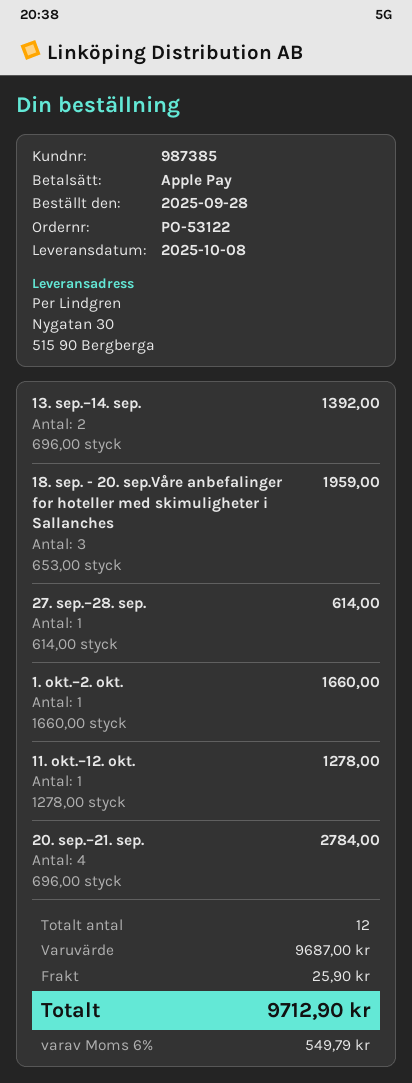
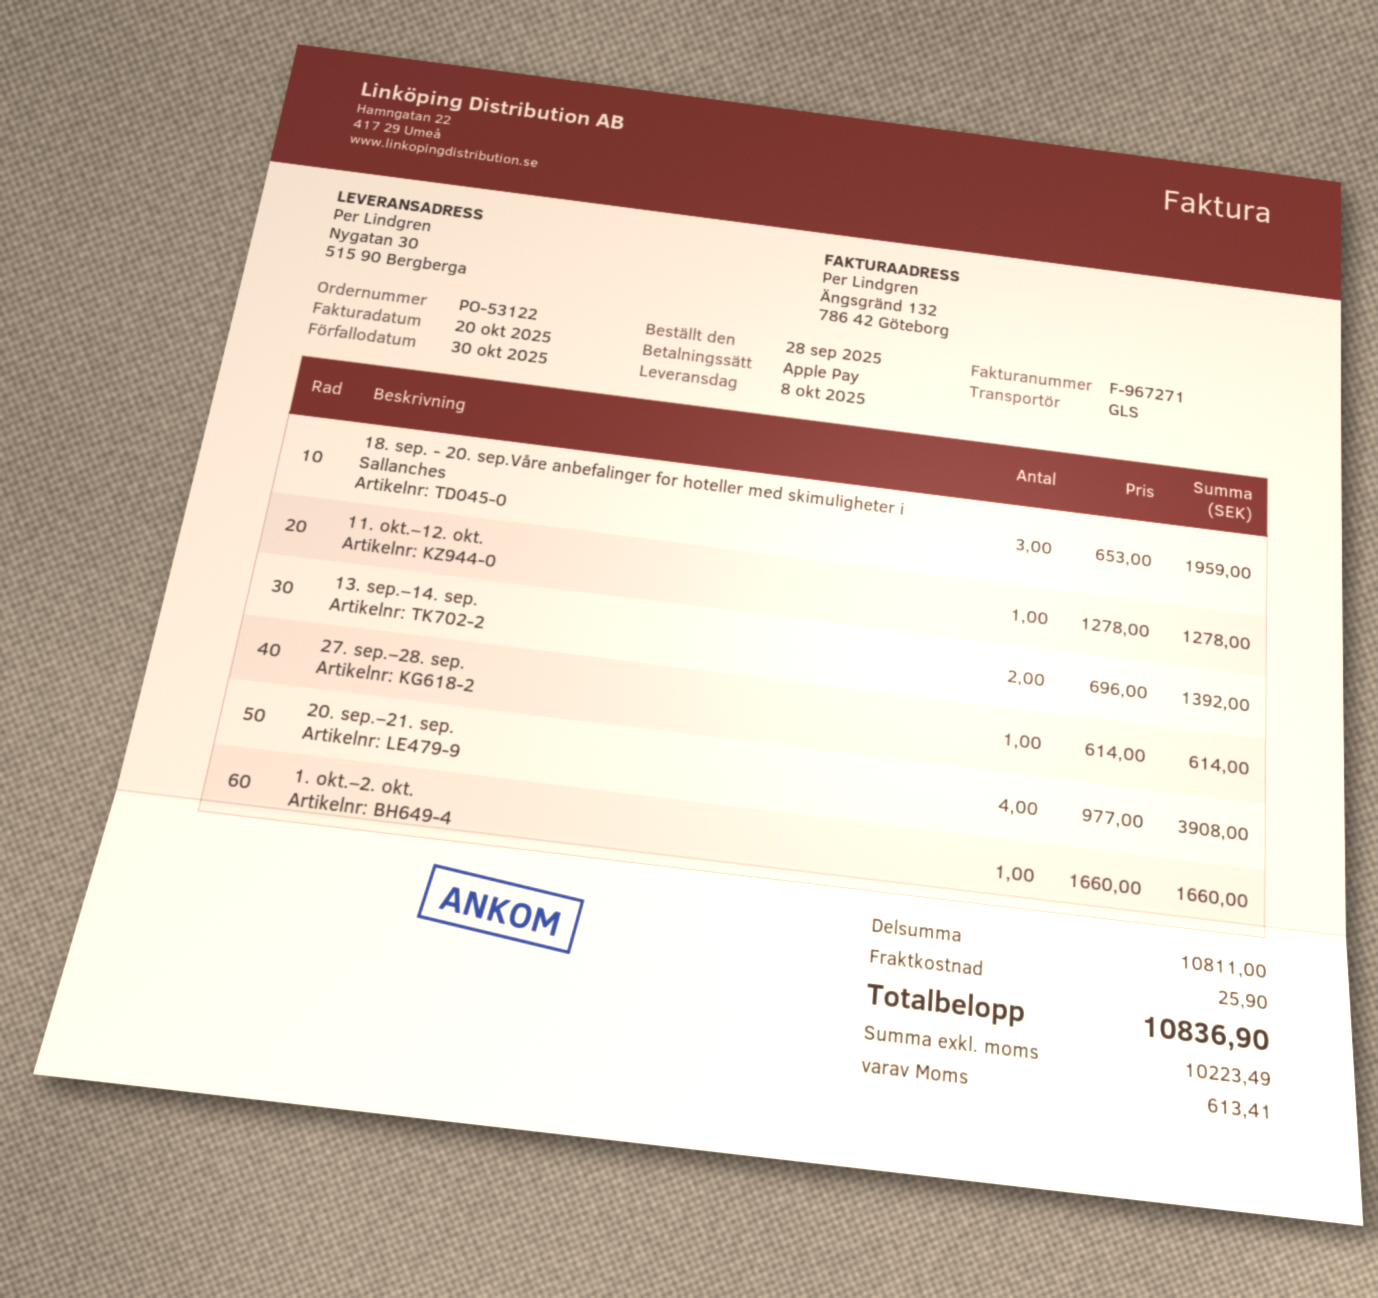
20. sep.–21. sep.: 4 x 696.00 = 2784.00 -> 4 x 977.00 = 3908.00
subtotal: 9687.00 -> 10811.00
tax: 549.79 -> 613.41
total: 9712.90 -> 10836.90

